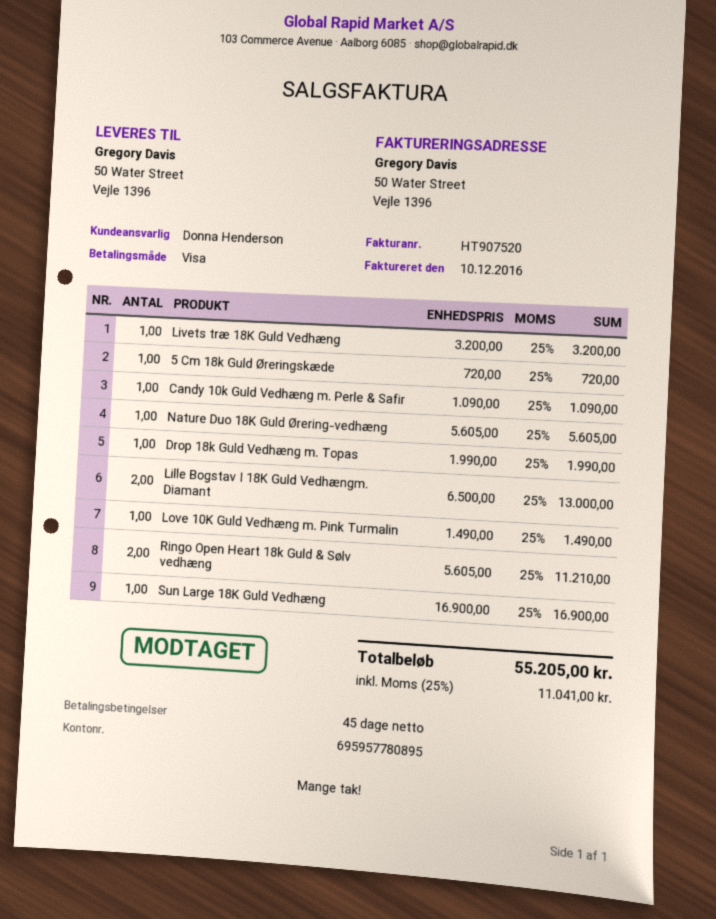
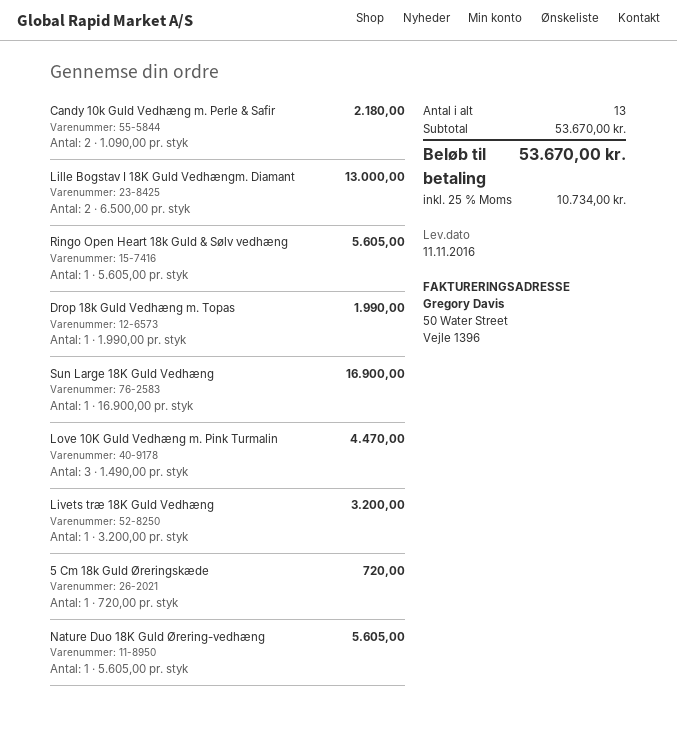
Candy 10k Guld Vedhæng m. Perle & Safir: 1 x 1090.00 = 1090.00 -> 2 x 1090.00 = 2180.00
Love 10K Guld Vedhæng m. Pink Turmalin: 1 x 1490.00 = 1490.00 -> 3 x 1490.00 = 4470.00
Ringo Open Heart 18k Guld & Sølv vedhæng: 2 x 5605.00 = 11210.00 -> 1 x 5605.00 = 5605.00
tax: 25% = 11041.00 -> 25% = 10734.00
total: 55205.00 -> 53670.00

